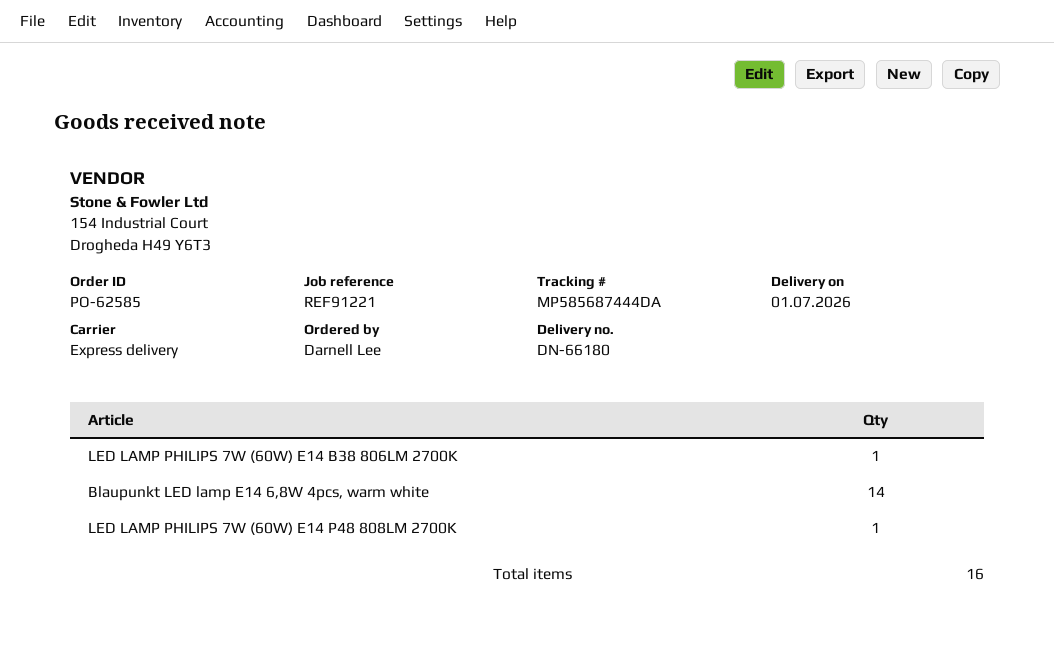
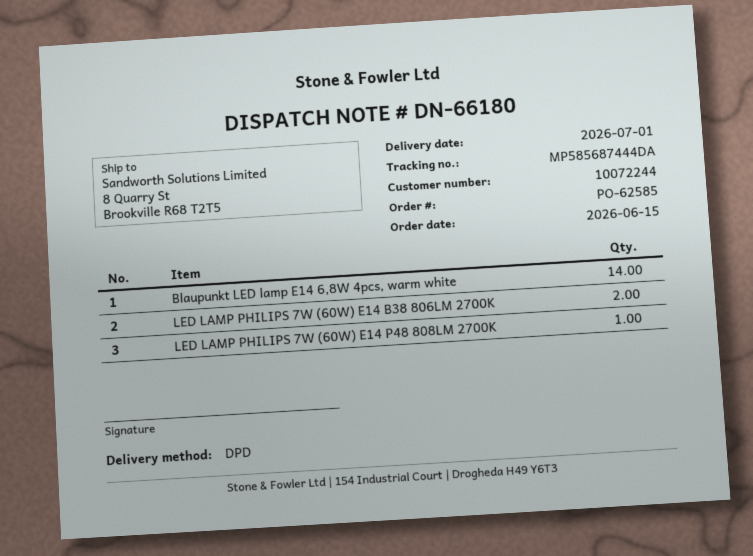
shipping method: express -> DPD
LED LAMP PHILIPS 7W (60W) E14 B38 806LM 2700K: 1 -> 2

